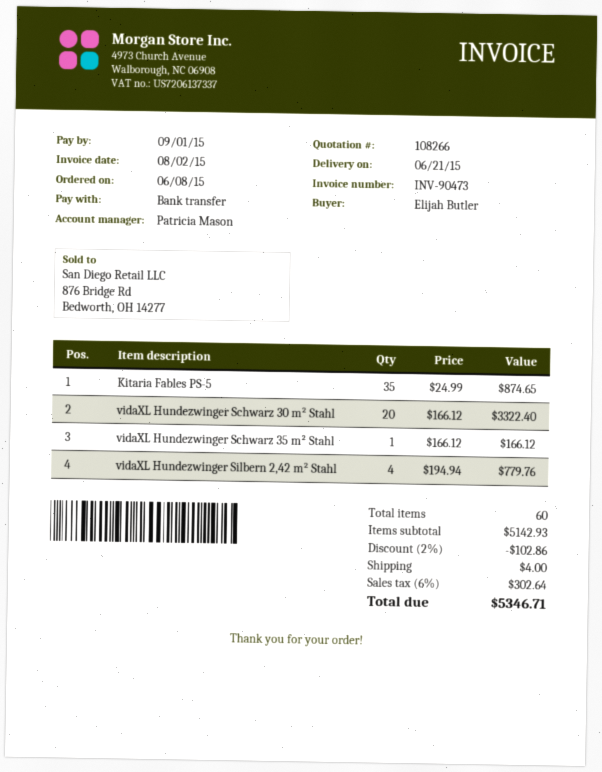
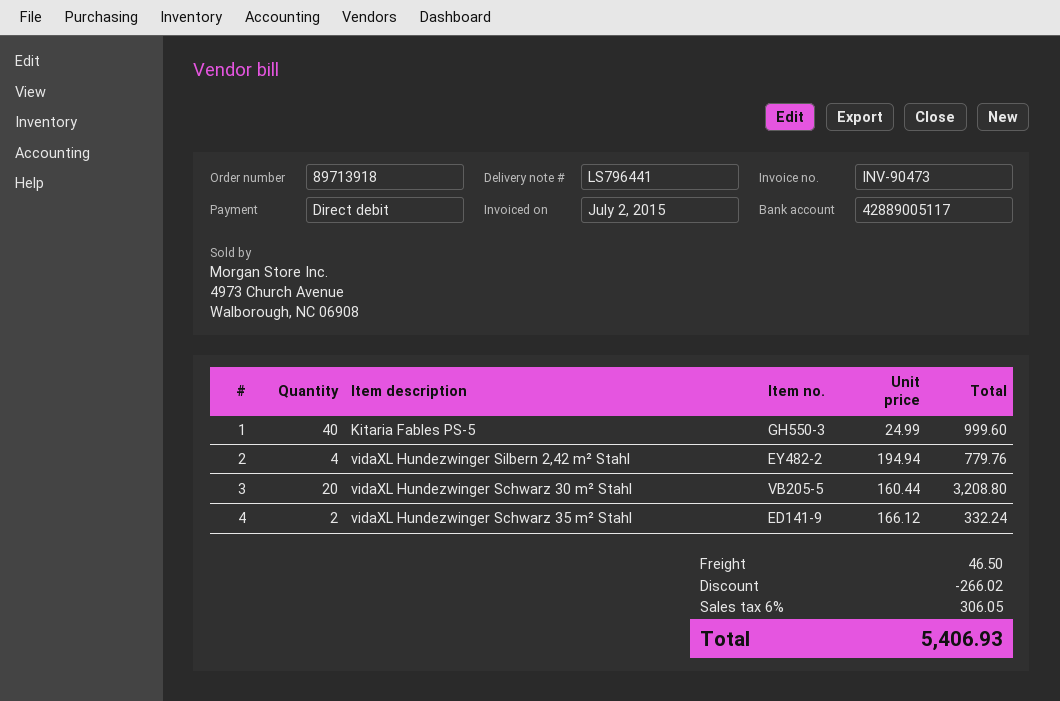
invoice date: 2015-08-02 -> 2015-07-02
payment method: bank transfer -> direct debit
Kitaria Fables PS-5: 35 x 24.99 = 874.65 -> 40 x 24.99 = 999.60
vidaXL Hundezwinger Schwarz 30 m² Stahl: 20 x 166.12 = 3322.40 -> 20 x 160.44 = 3208.80
vidaXL Hundezwinger Schwarz 35 m² Stahl: 1 x 166.12 = 166.12 -> 2 x 166.12 = 332.24
discount: 102.86 -> 266.02
shipping: 4.00 -> 46.50
tax: 6% = 302.64 -> 6% = 306.05
total: 5346.71 -> 5406.93

